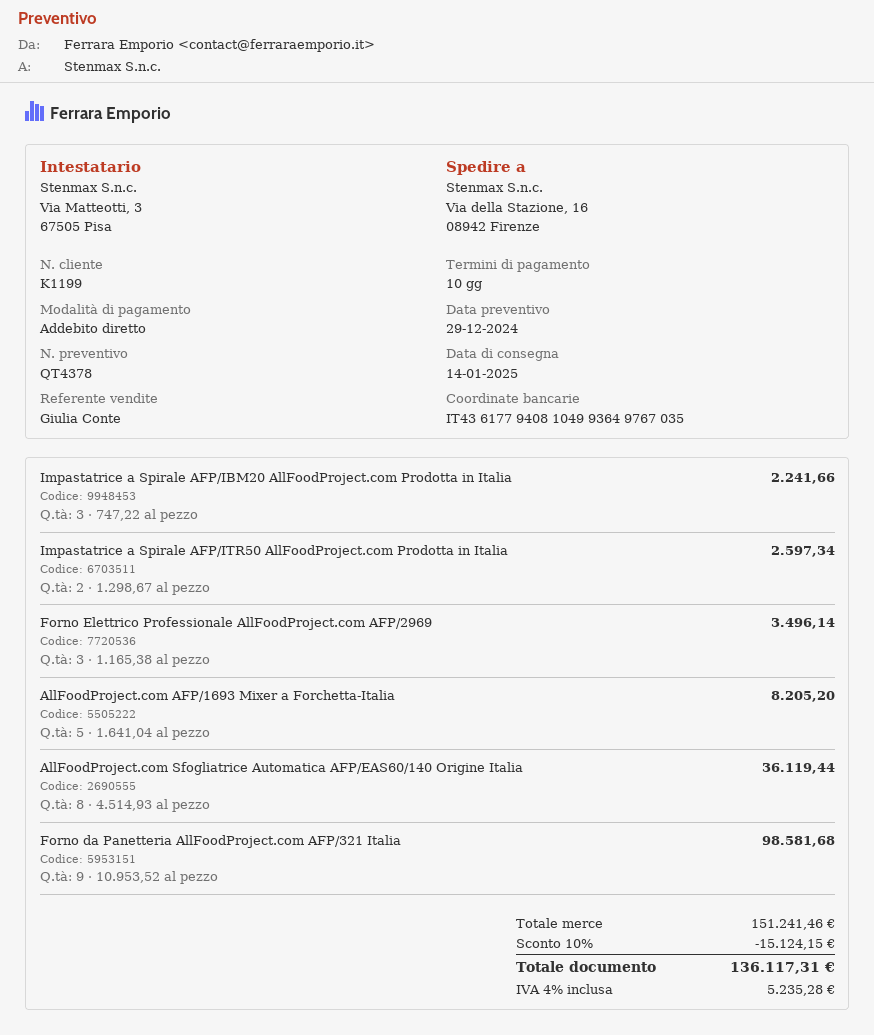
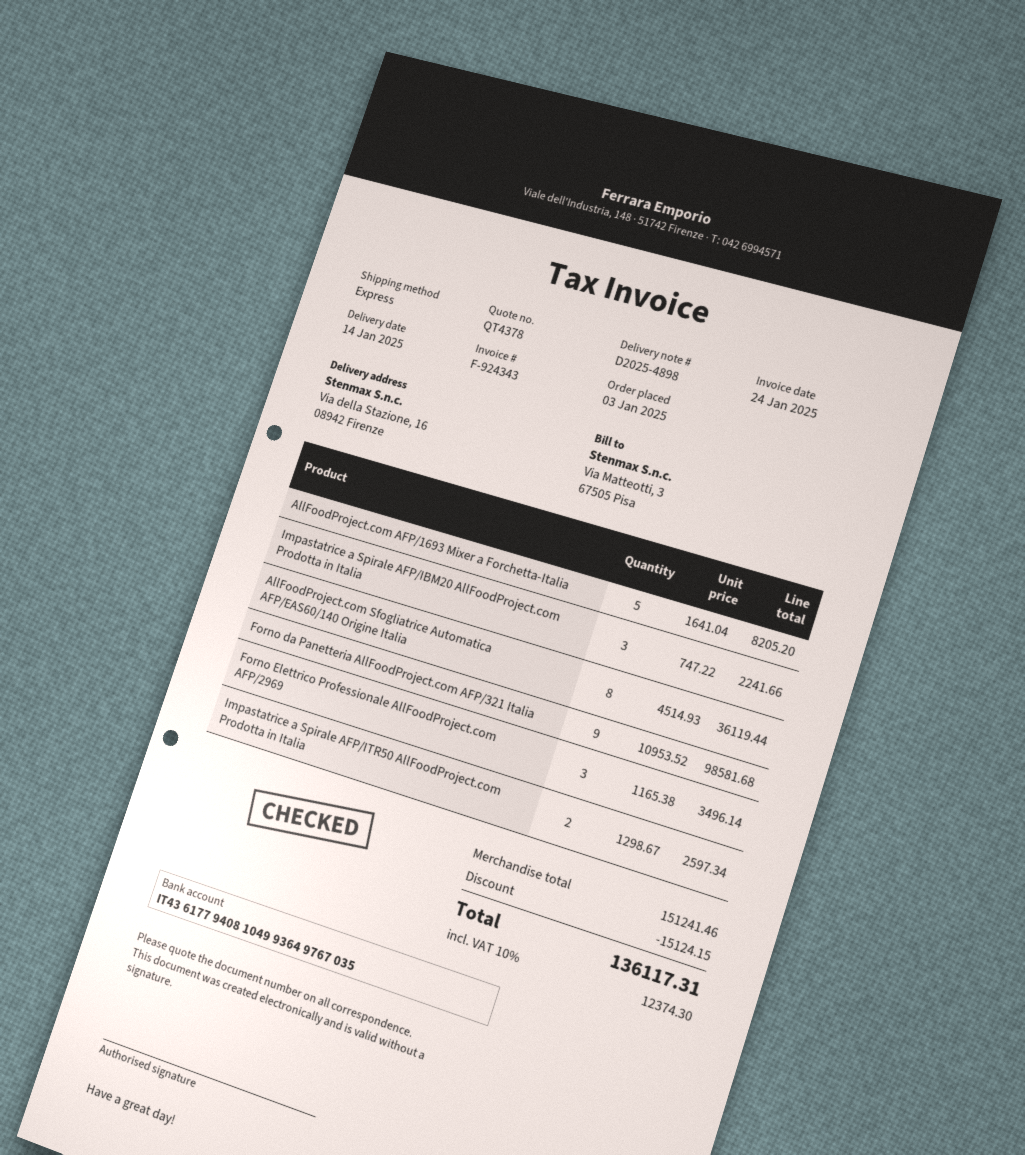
tax: 4% = 5235.28 -> 10% = 12374.30

